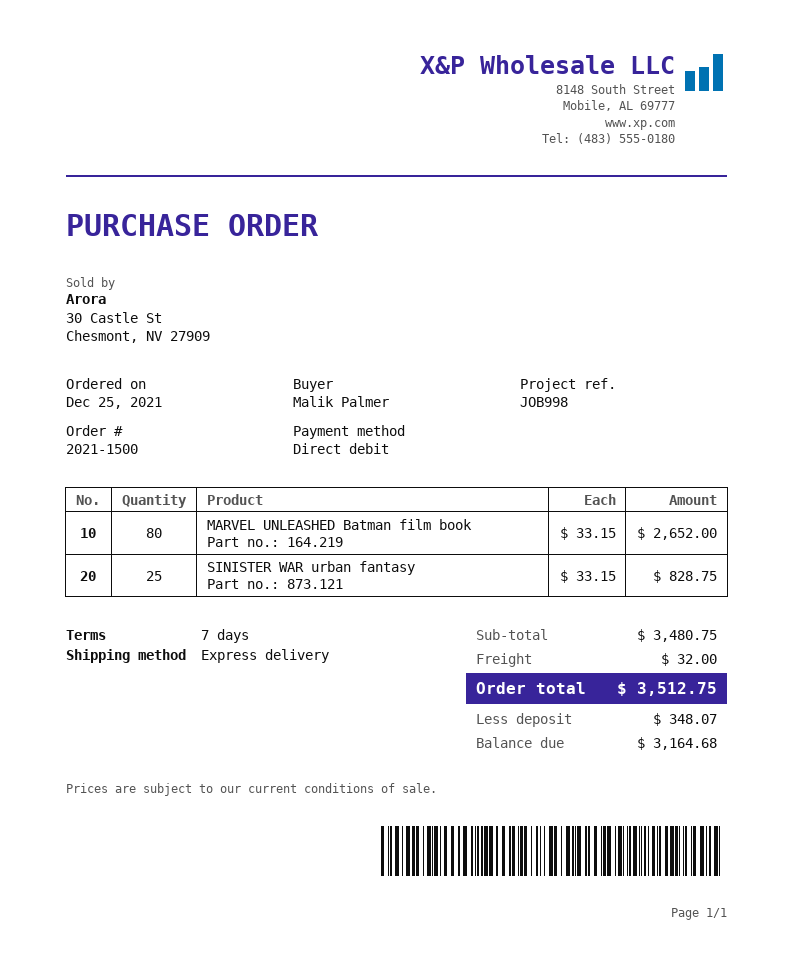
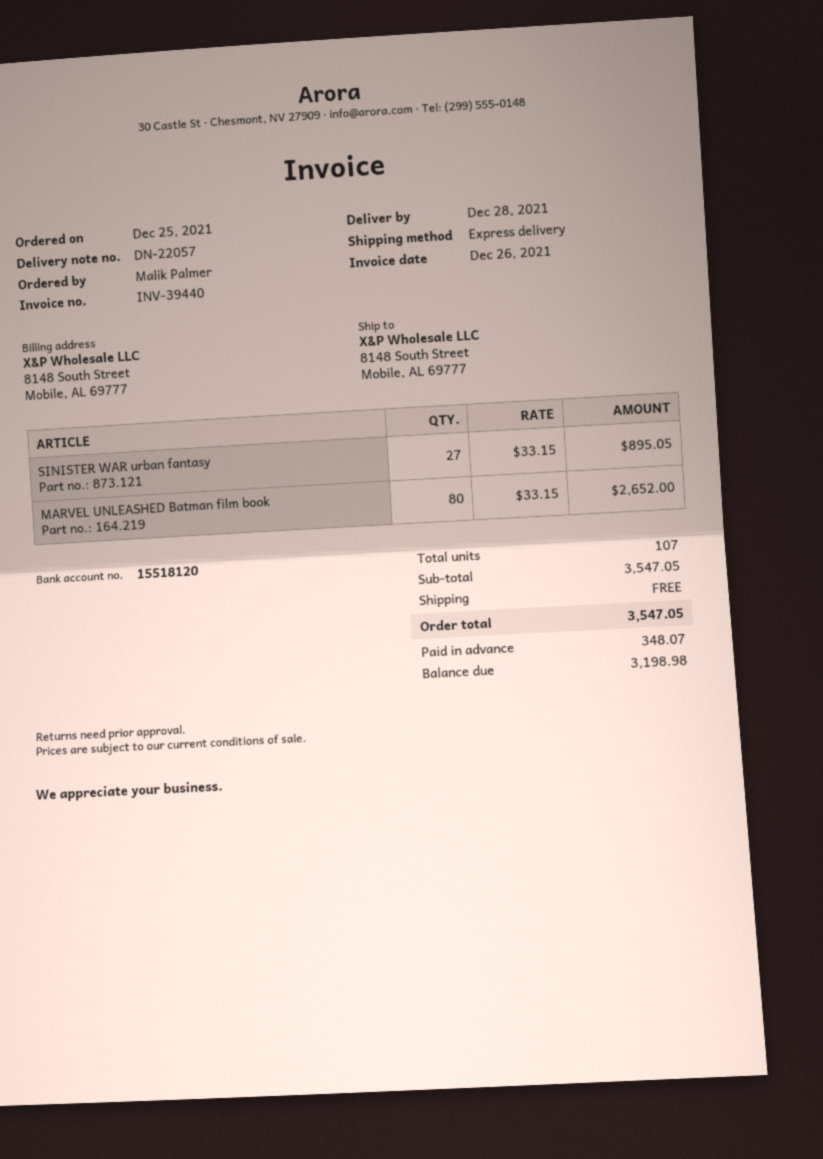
SINISTER WAR urban fantasy: 25 x 33.15 = 828.75 -> 27 x 33.15 = 895.05
subtotal: 3480.75 -> 3547.05
shipping: 32.00 -> 0.00
total: 3512.75 -> 3547.05
balance: 3164.68 -> 3198.98

